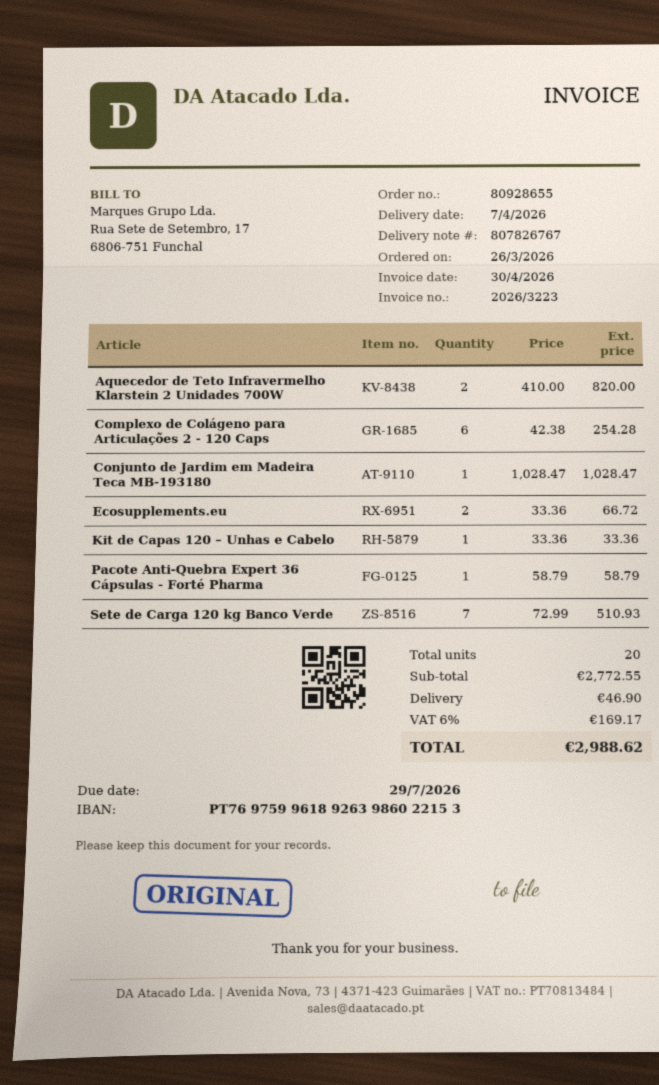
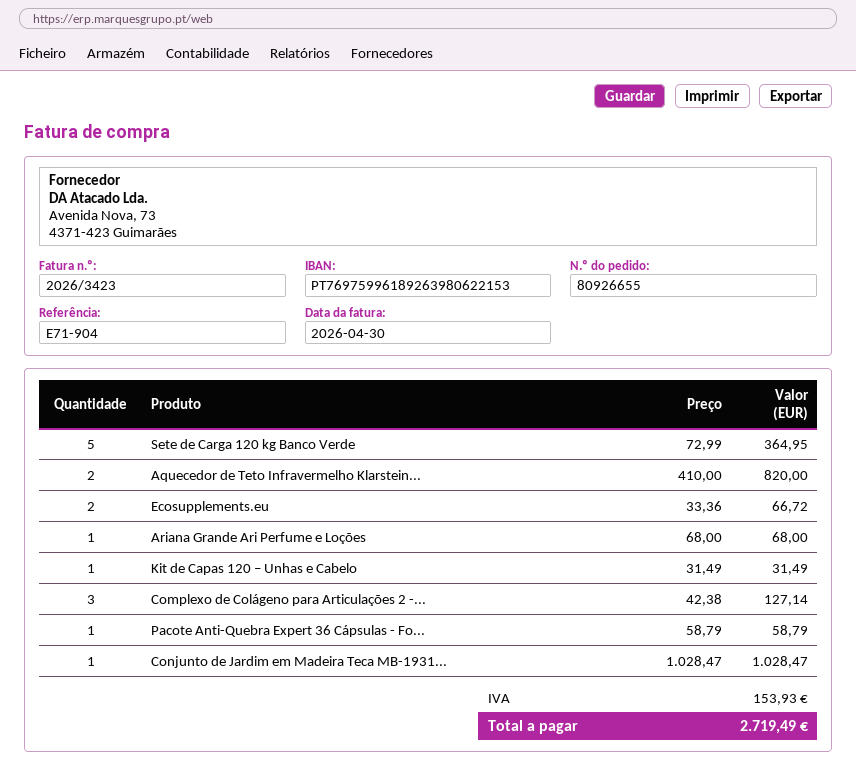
order number: 80928655 -> 80926655
invoice number: 2026/3223 -> 2026/3423
bank account: PT76975996189263986022153 -> PT76975996189263980622153
Complexo de Colágeno para Articulações 2 - 120 Caps: 6 x 42.38 = 254.28 -> 3 x 42.38 = 127.14
Kit de Capas 120 – Unhas e Cabelo: 1 x 33.36 = 33.36 -> 1 x 31.49 = 31.49
Sete de Carga 120 kg Banco Verde: 7 x 72.99 = 510.93 -> 5 x 72.99 = 364.95
Ariana Grande Ari Perfume e Loções: none -> 1 x 68.00 = 68.00
shipping: 46.90 -> none
tax: 169.17 -> 153.93
total: 2988.62 -> 2719.49

